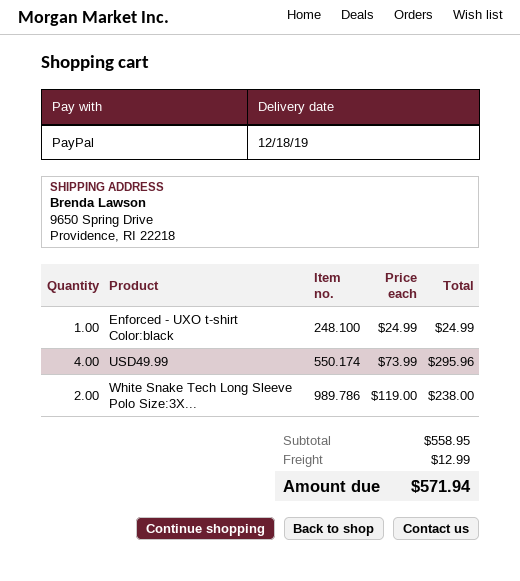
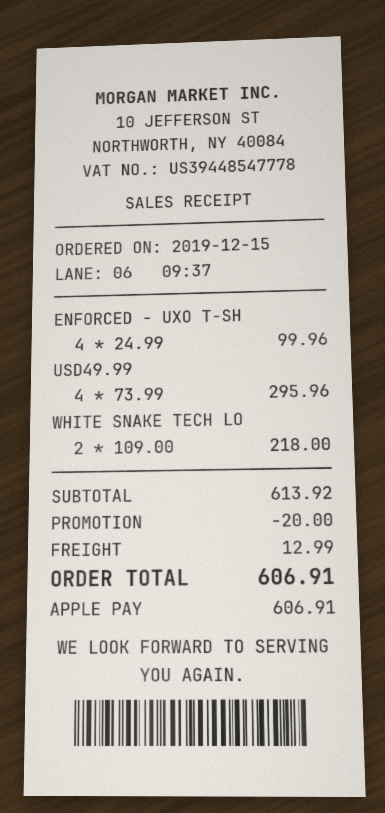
payment method: PayPal -> Apple Pay
Enforced - UXO t-shirt Color:black: 1 x 24.99 = 24.99 -> 4 x 24.99 = 99.96
White Snake Tech Long Sleeve Polo Size:3X...: 2 x 119.00 = 238.00 -> 2 x 109.00 = 218.00
subtotal: 558.95 -> 613.92
discount: none -> 20.00
total: 571.94 -> 606.91

